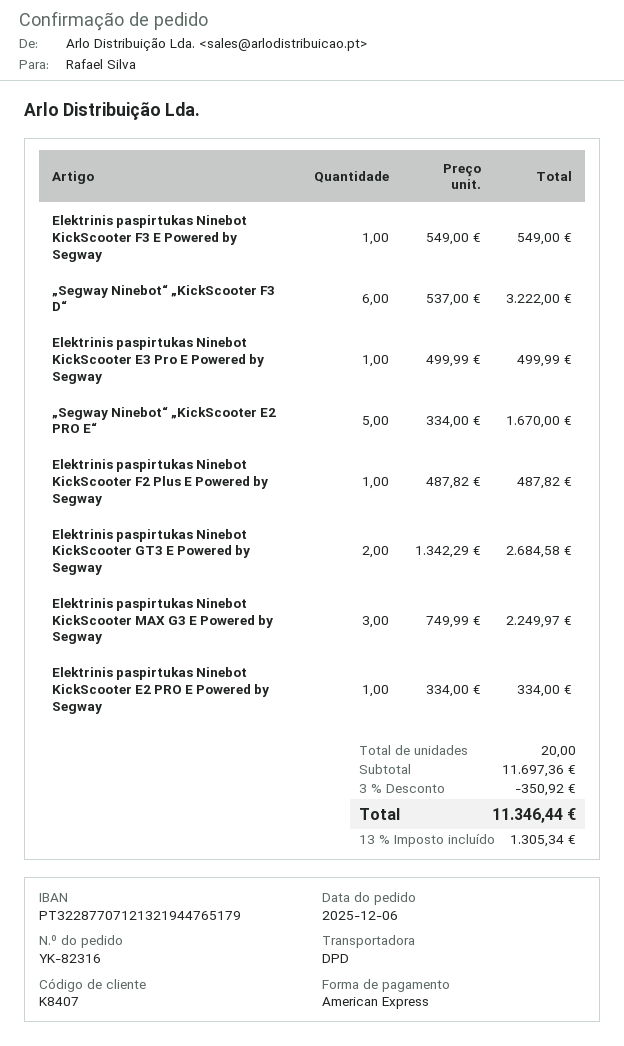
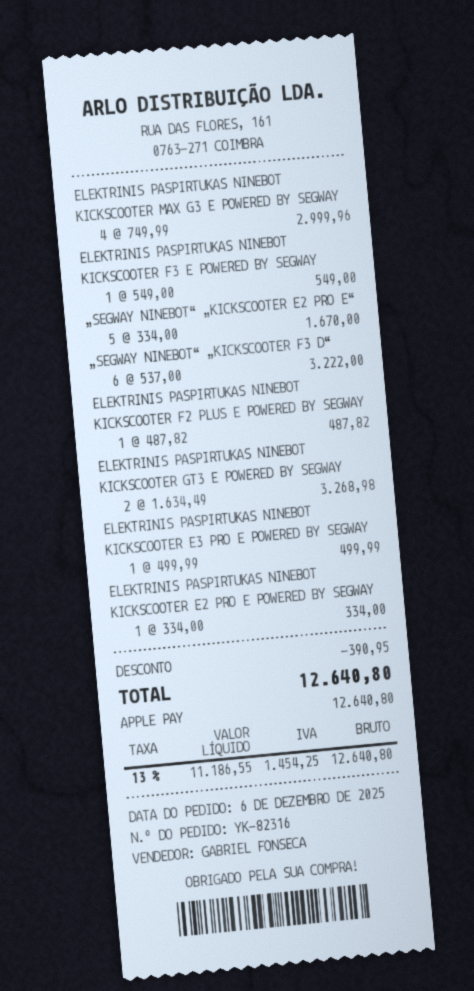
payment method: American Express -> Apple Pay
Elektrinis paspirtukas Ninebot KickScooter GT3 E Powered by Segway: 2 x 1342.29 = 2684.58 -> 2 x 1634.49 = 3268.98
Elektrinis paspirtukas Ninebot KickScooter MAX G3 E Powered by Segway: 3 x 749.99 = 2249.97 -> 4 x 749.99 = 2999.96
discount: 350.92 -> 390.95
tax: 13% = 1305.34 -> 13% = 1454.25
total: 11346.44 -> 12640.80

